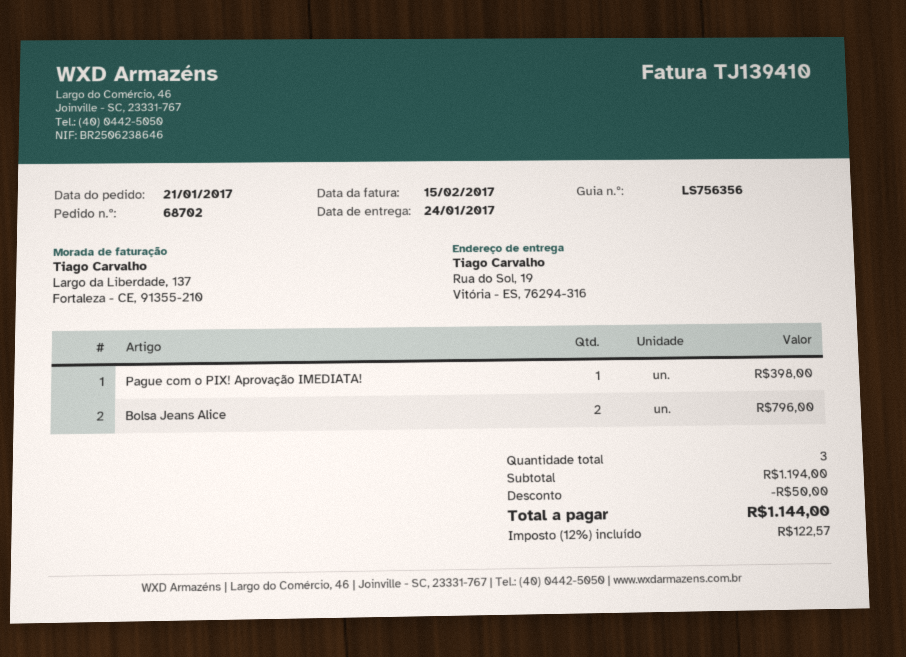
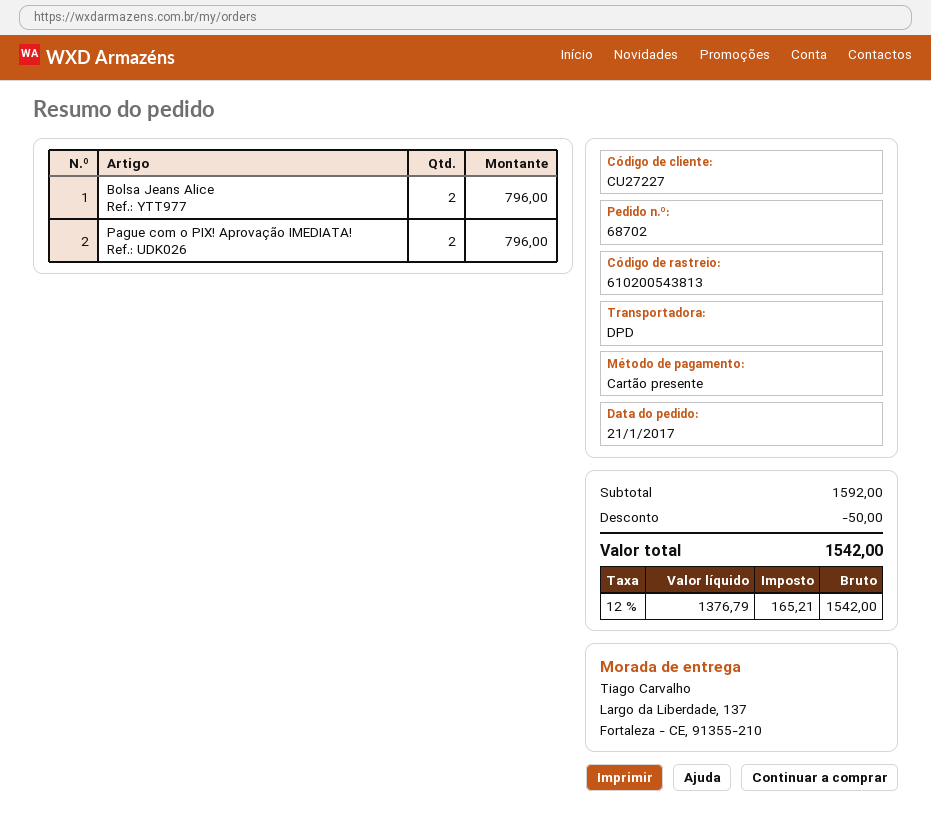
ship to: Rua do Sol, 19, Vitória - ES, 76294-316 -> Largo da Liberdade, 137, Fortaleza - CE, 91355-210
Pague com o PIX! Aprovação IMEDIATA!: 1 for 398.00 -> 2 for 796.00
subtotal: 1194.00 -> 1592.00
tax: 12% = 122.57 -> 12% = 165.21
total: 1144.00 -> 1542.00

